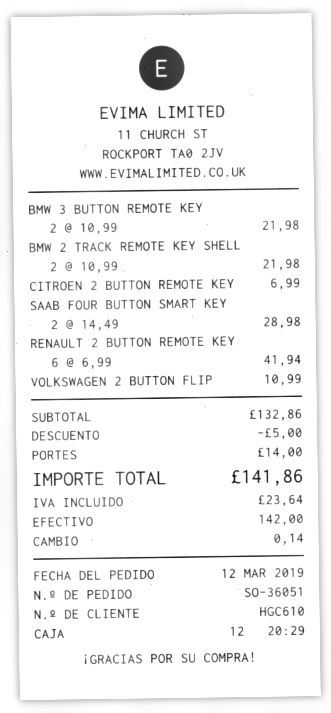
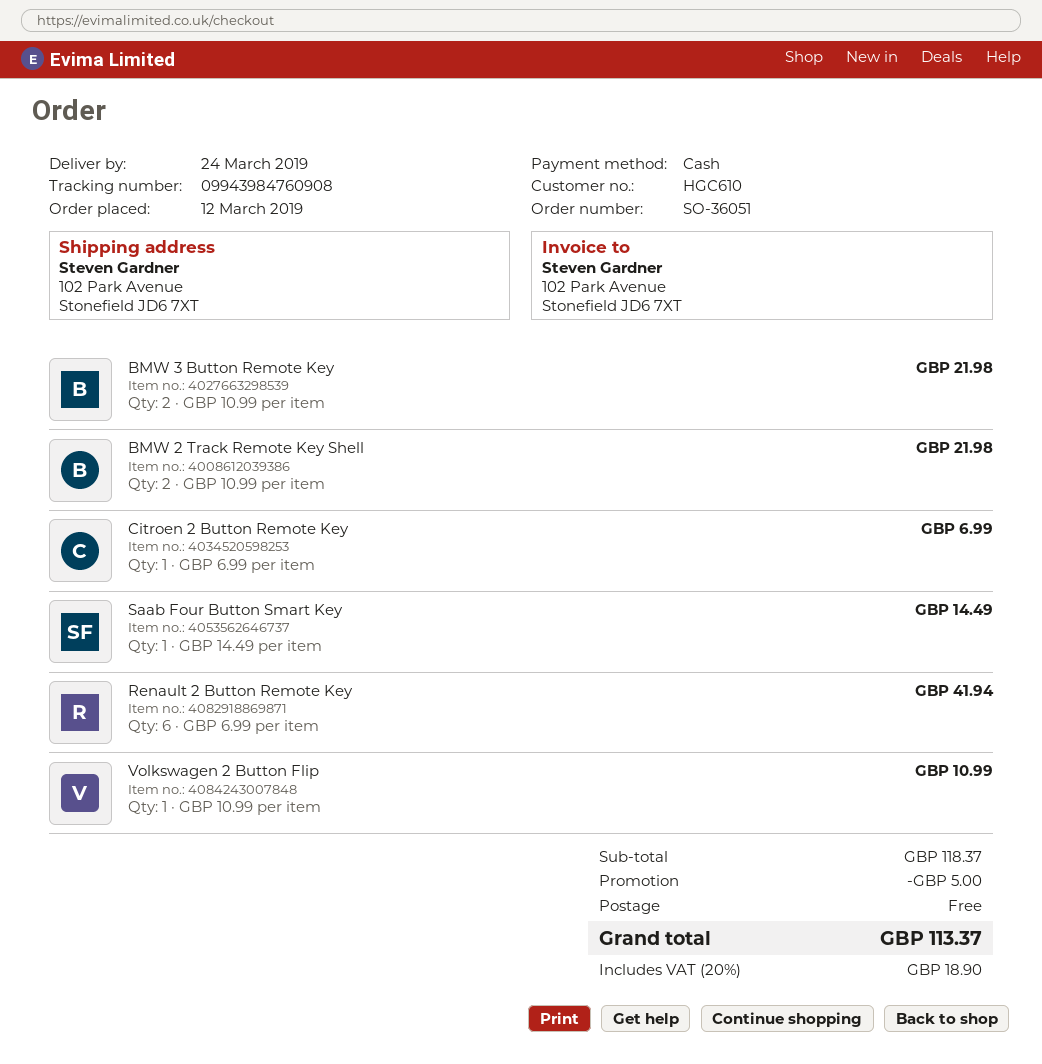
SAAB FOUR BUTTON SMART KEY: 2 x 14.49 = 28.98 -> 1 x 14.49 = 14.49
subtotal: 132.86 -> 118.37
shipping: 14.00 -> 0.00
tax: 23.64 -> 18.90
total: 141.86 -> 113.37

